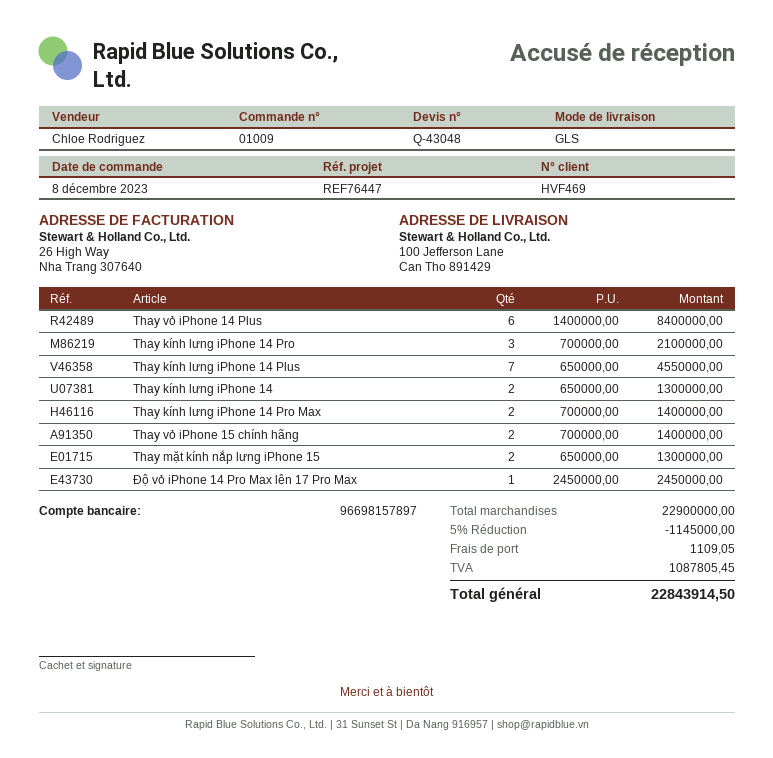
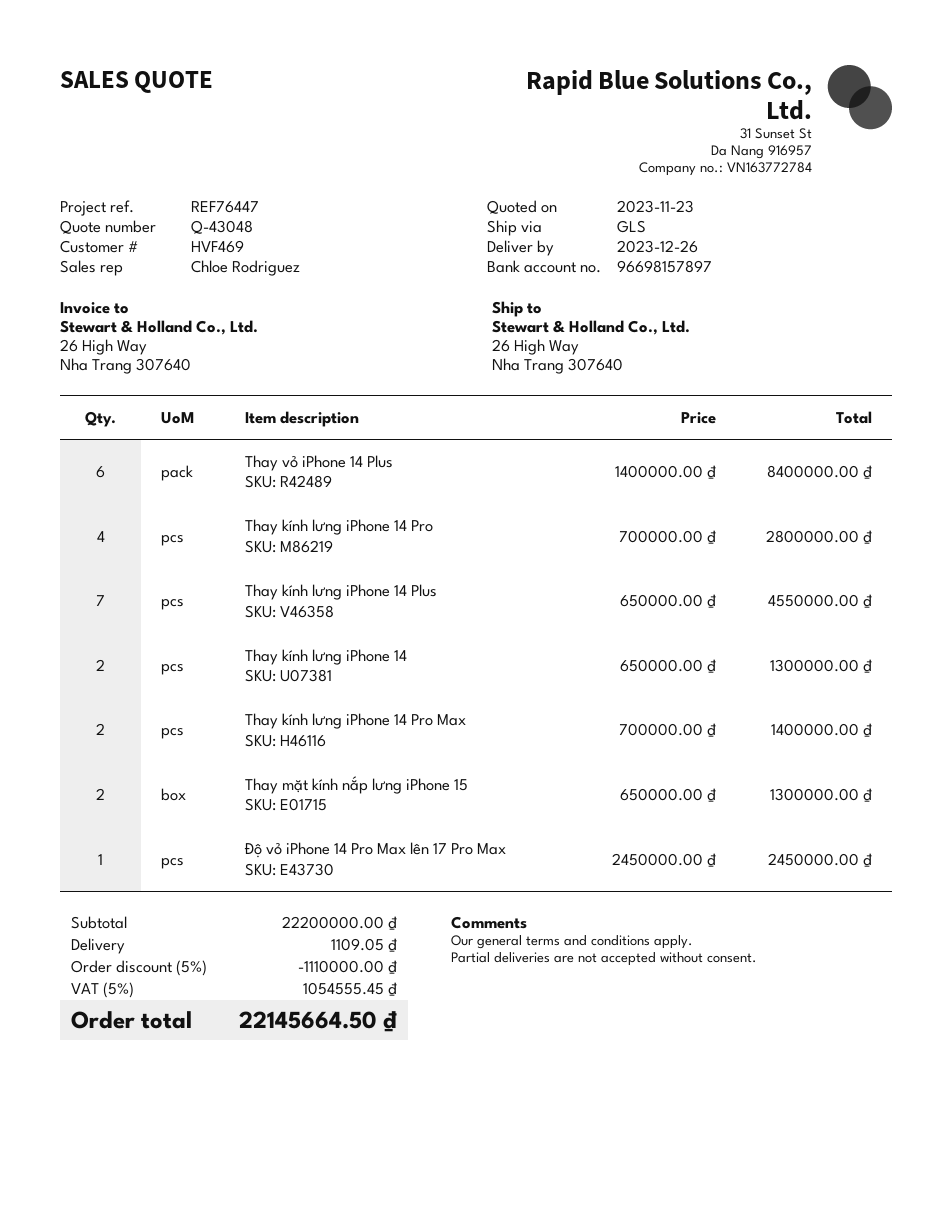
ship to: 100 Jefferson Lane, Can Tho 891429 -> 26 High Way, Nha Trang 307640
Thay kính lưng iPhone 14 Pro: 3 x 700000.00 = 2100000.00 -> 4 x 700000.00 = 2800000.00
Thay vỏ iPhone 15 chính hãng: 2 x 700000.00 = 1400000.00 -> none
subtotal: 22900000.00 -> 22200000.00
discount: 5% = 1145000.00 -> 5% = 1110000.00
tax: 1087805.45 -> 1054555.45
total: 22843914.50 -> 22145664.50

